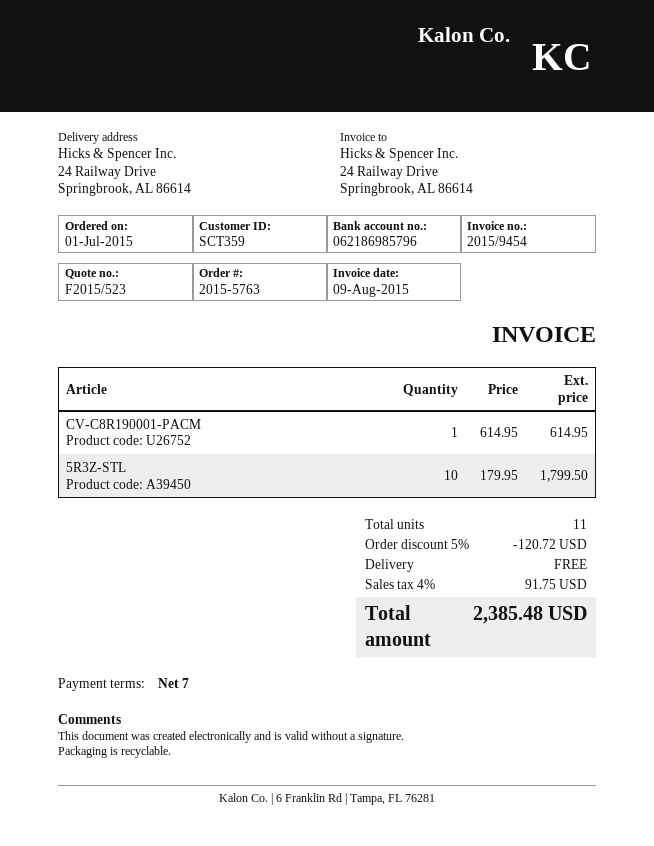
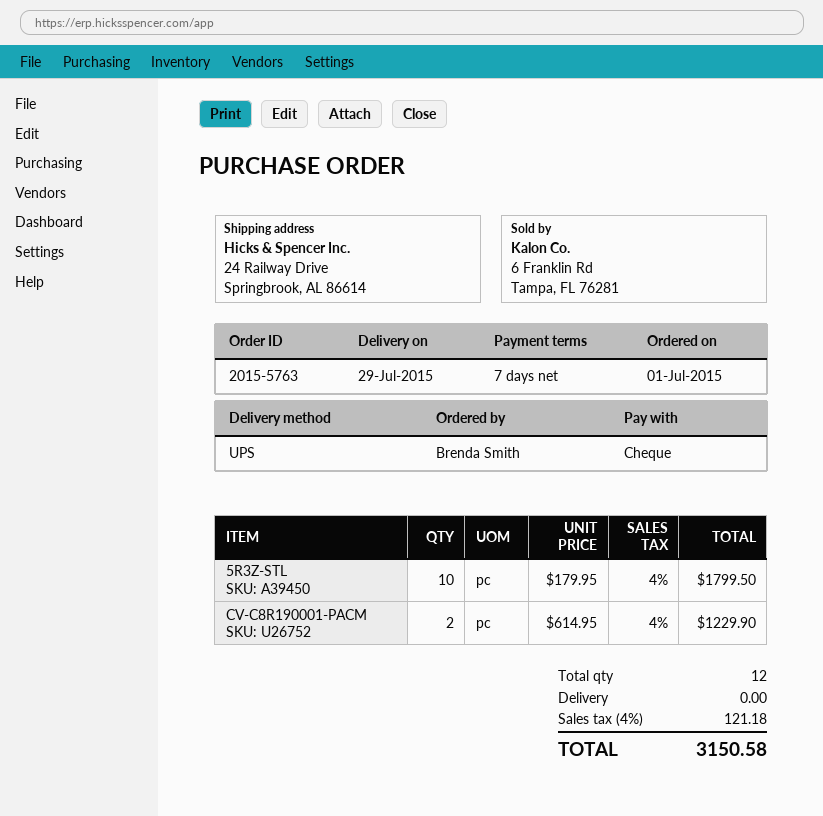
CV-C8R190001-PACM: 1 x 614.95 = 614.95 -> 2 x 614.95 = 1229.90
total quantity: 11 -> 12
discount: 5% = 120.72 -> none
tax: 4% = 91.75 -> 4% = 121.18
total: 2385.48 -> 3150.58

